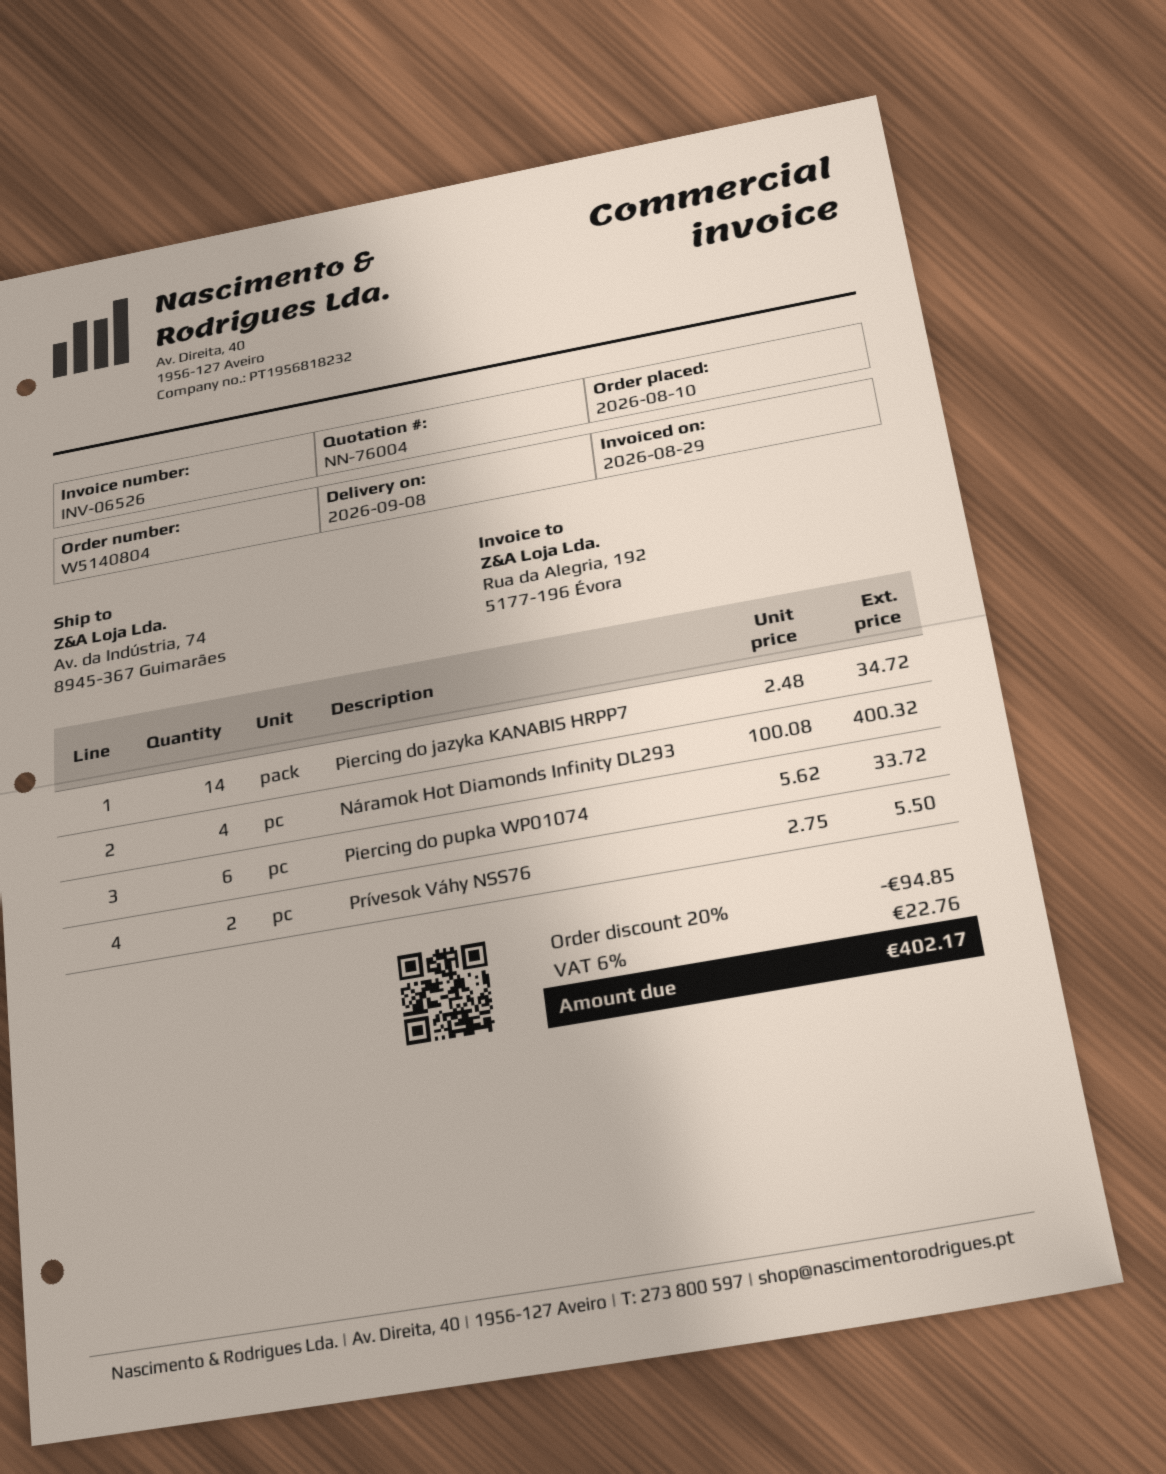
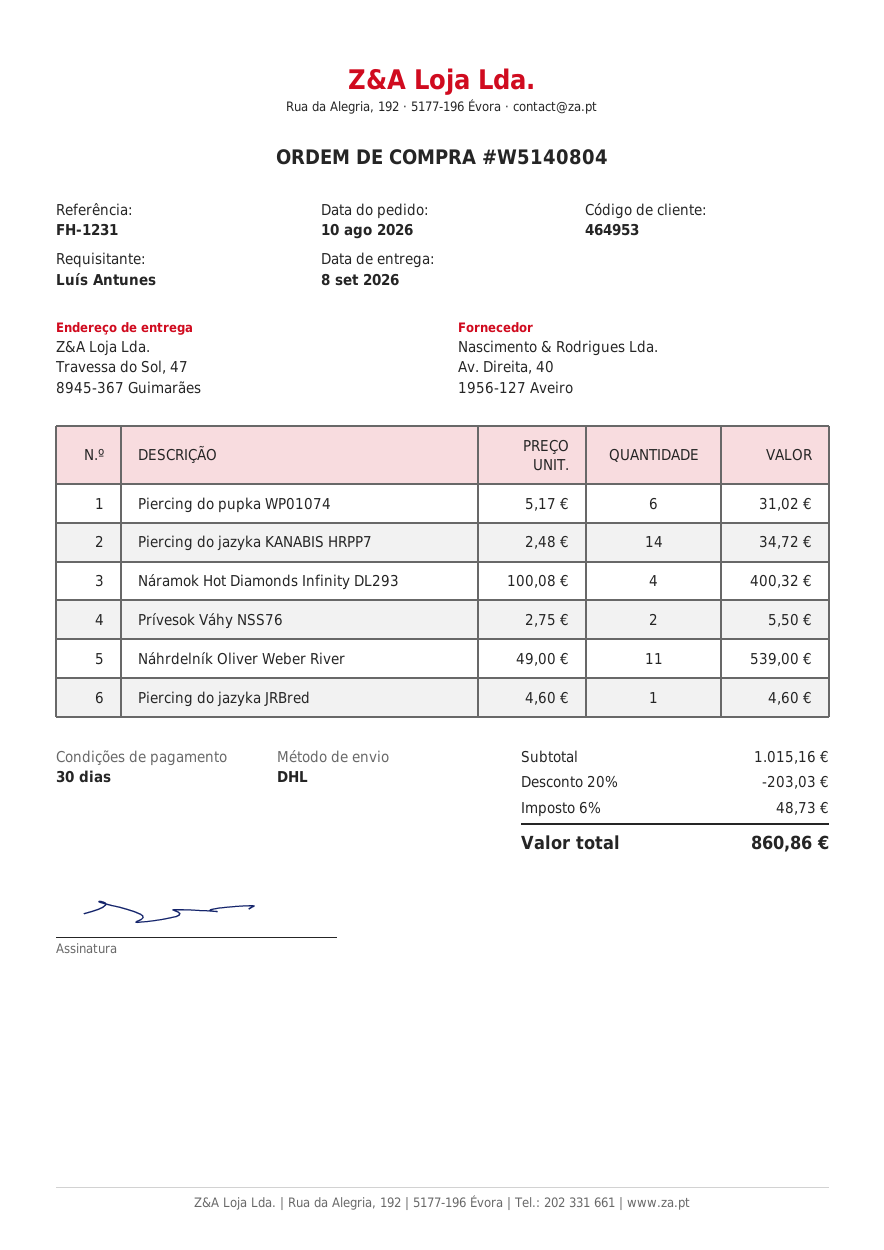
ship to: Av. da Indústria, 74, 8945-367 Guimarães -> Travessa do Sol, 47, 8945-367 Guimarães
Piercing do pupka WP01074: 6 x 5.62 = 33.72 -> 6 x 5.17 = 31.02
Náhrdelník Oliver Weber River: none -> 11 x 49.00 = 539.00
Piercing do jazyka JRBred: none -> 1 x 4.60 = 4.60
discount: 20% = 94.85 -> 20% = 203.03
tax: 6% = 22.76 -> 6% = 48.73
total: 402.17 -> 860.86

